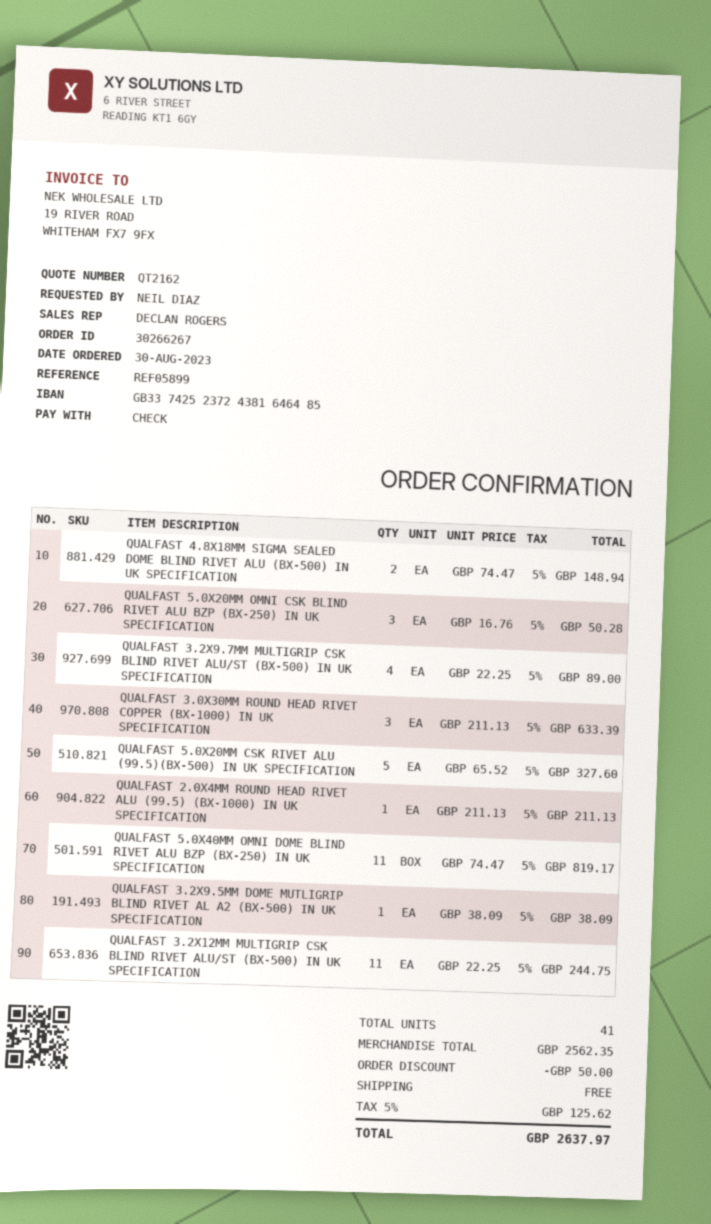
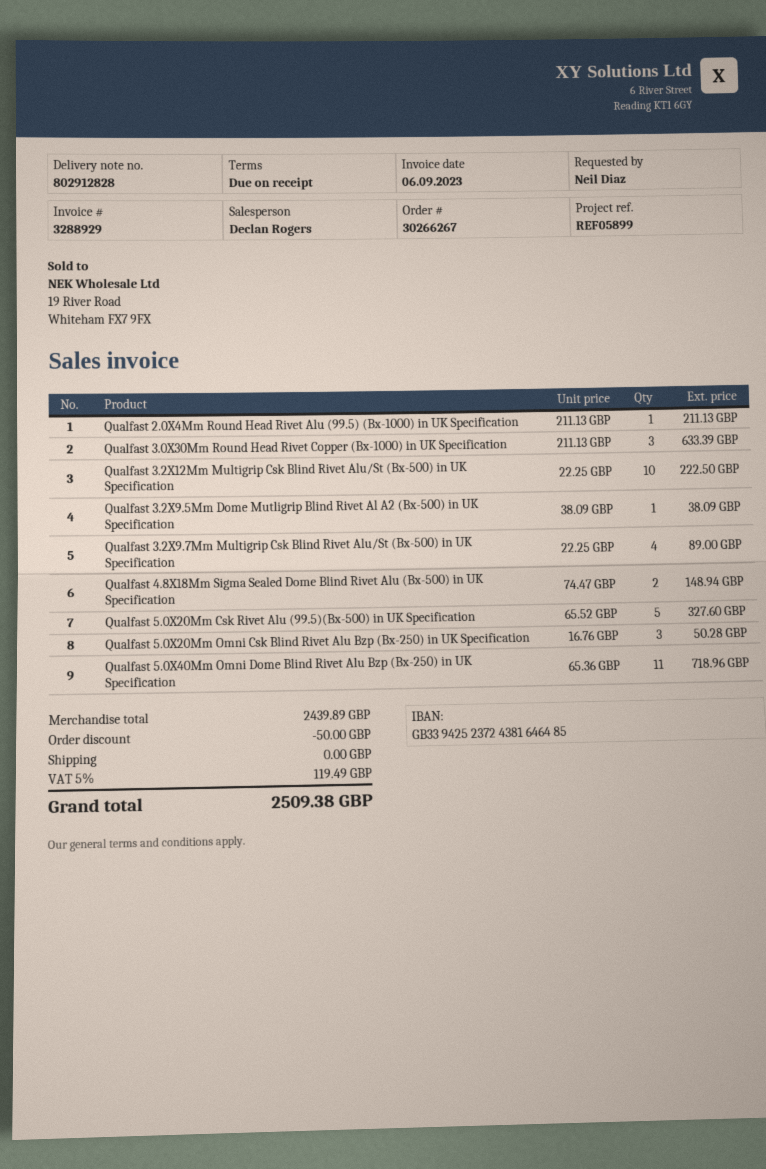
bank account: GB33742523724381646485 -> GB33942523724381646485
QUALFAST 5.0X40MM OMNI DOME BLIND RIVET ALU BZP (BX-250) IN UK SPECIFICATION: 11 x 74.47 = 819.17 -> 11 x 65.36 = 718.96
QUALFAST 3.2X12MM MULTIGRIP CSK BLIND RIVET ALU/ST (BX-500) IN UK SPECIFICATION: 11 x 22.25 = 244.75 -> 10 x 22.25 = 222.50
subtotal: 2562.35 -> 2439.89
tax: 5% = 125.62 -> 5% = 119.49
total: 2637.97 -> 2509.38

